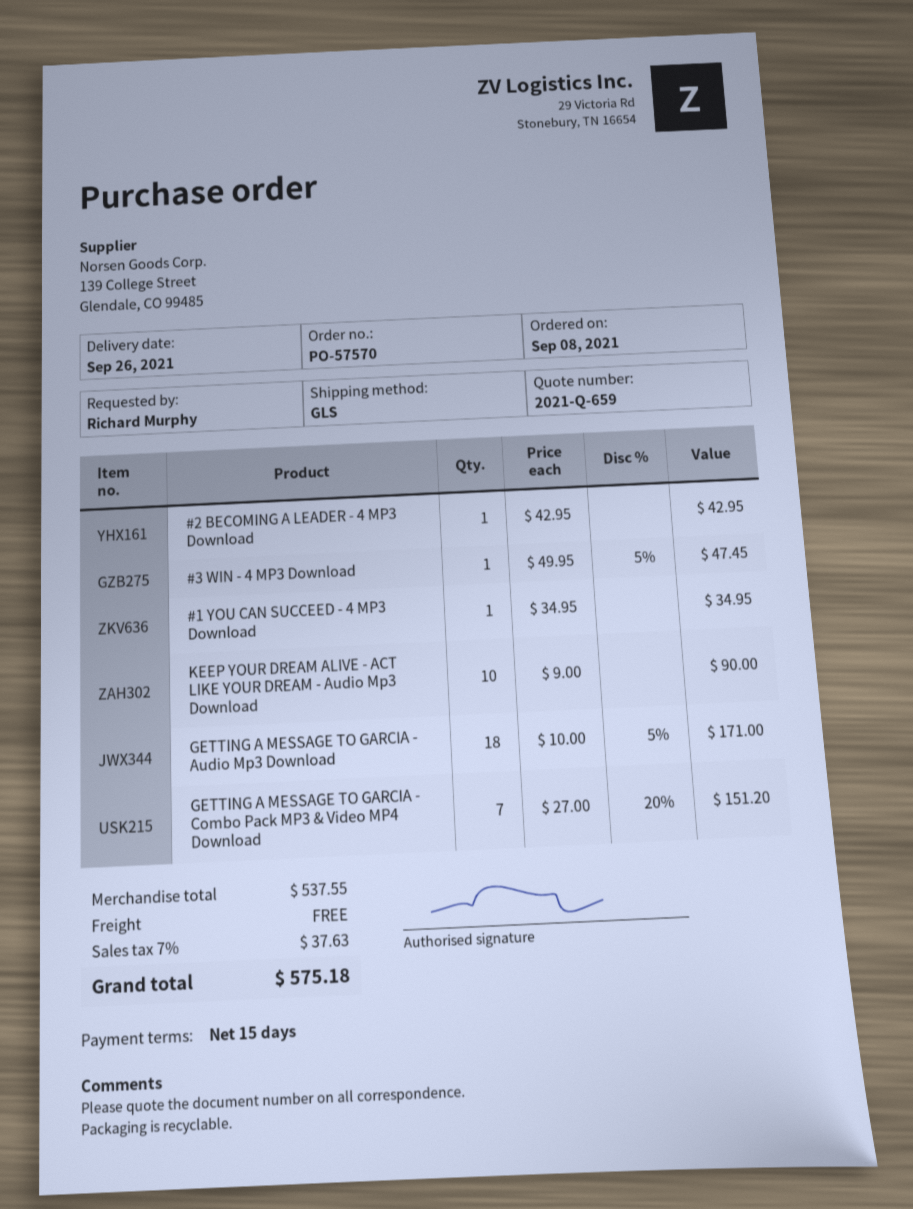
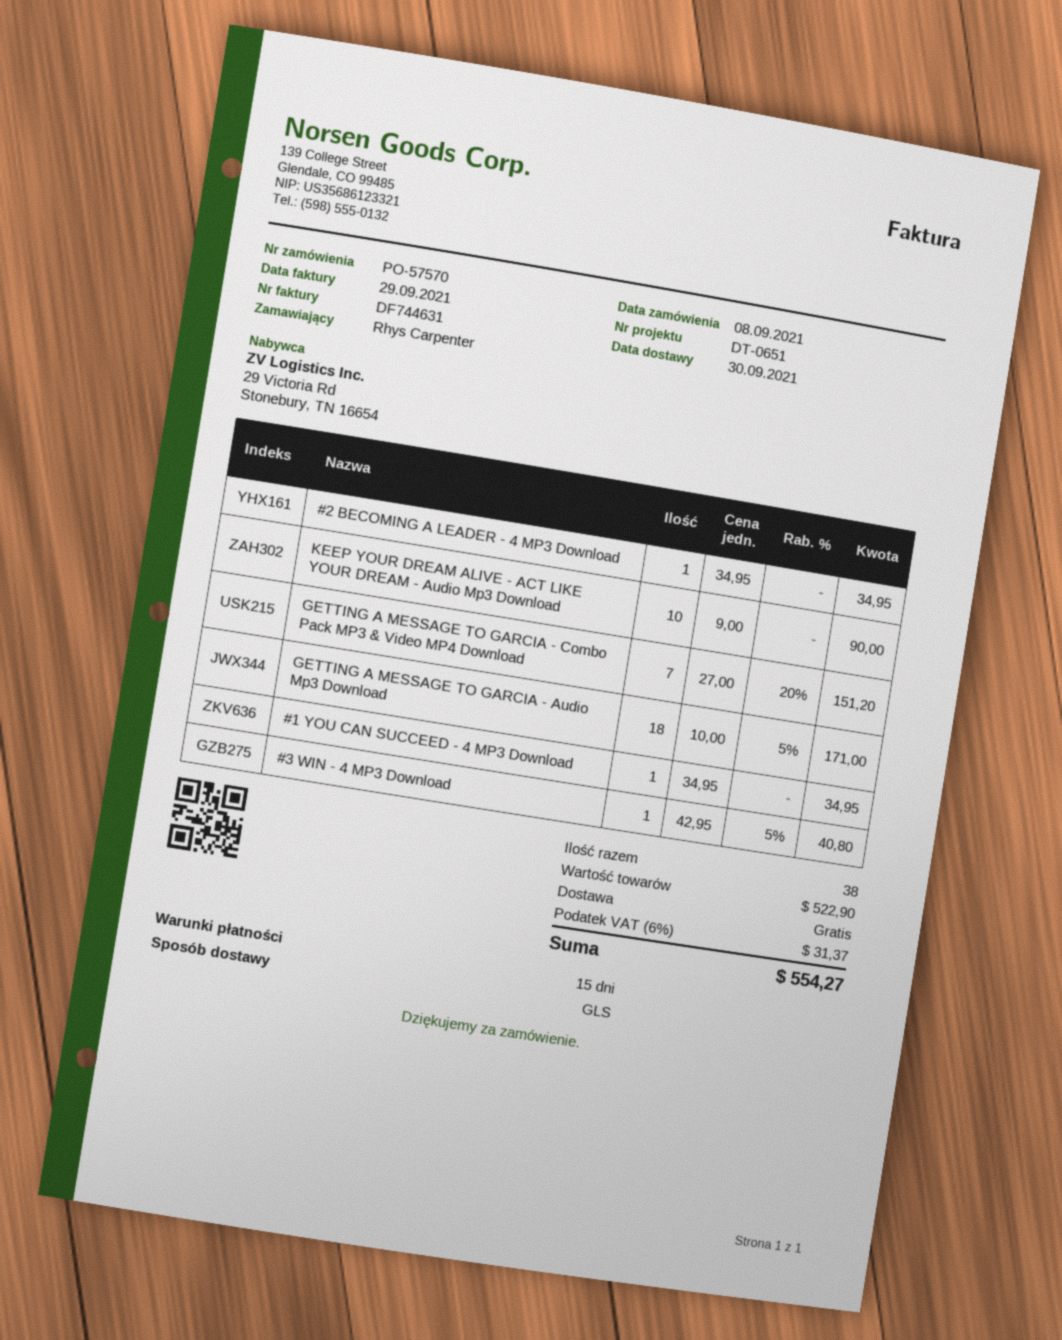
delivery date: 2021-09-26 -> 2021-09-30
ordered by: Richard Murphy -> Rhys Carpenter
#2 BECOMING A LEADER - 4 MP3 Download: 1 x 42.95 = 42.95 -> 1 x 34.95 = 34.95
#3 WIN - 4 MP3 Download: 1 x 49.95 - 5% = 47.45 -> 1 x 42.95 - 5% = 40.80
subtotal: 537.55 -> 522.90
tax: 7% = 37.63 -> 6% = 31.37
total: 575.18 -> 554.27

